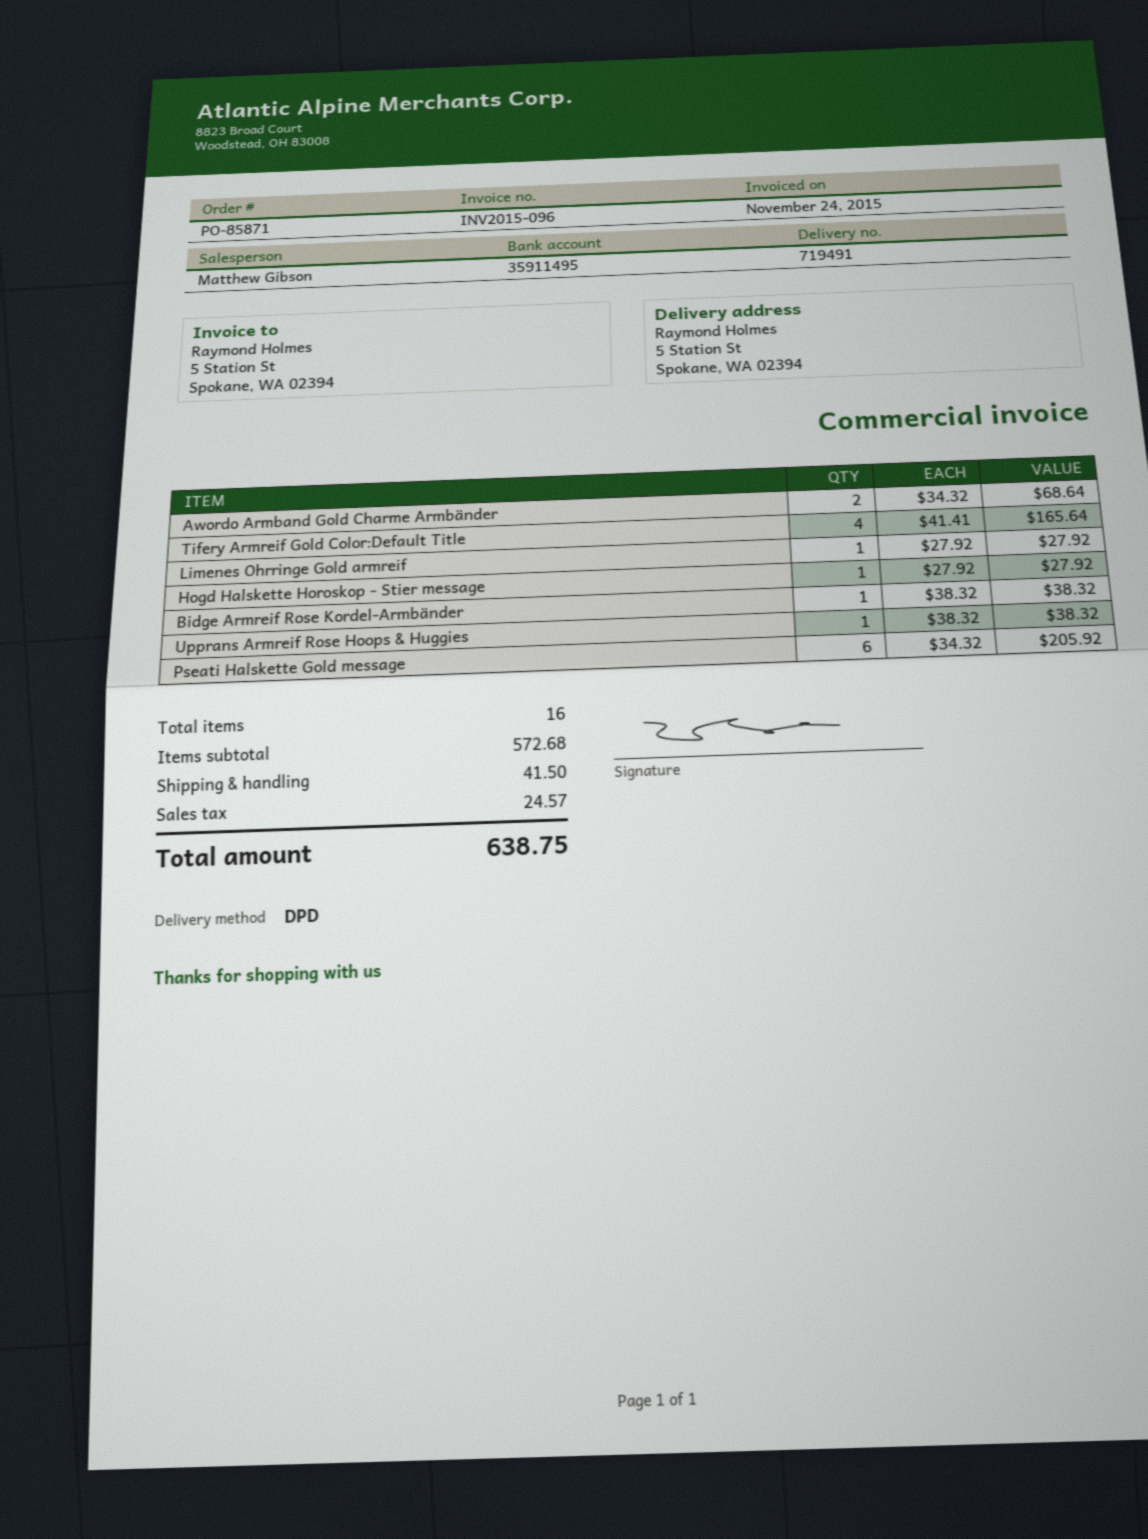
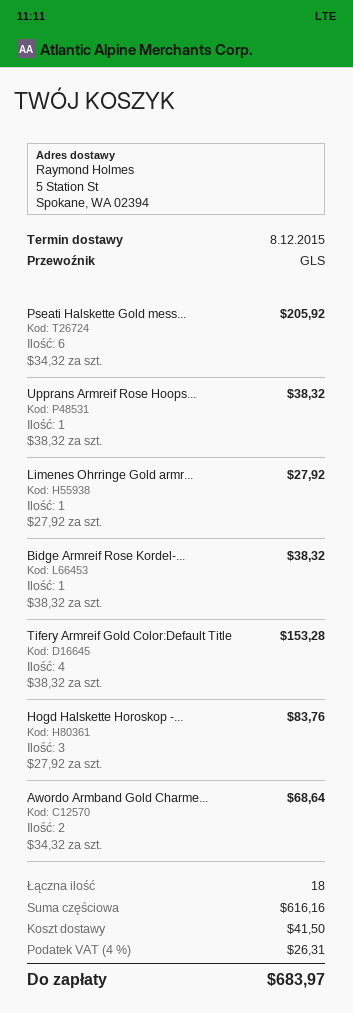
shipping method: DPD -> GLS
Tifery Armreif Gold Color:Default Title: 4 x 41.41 = 165.64 -> 4 x 38.32 = 153.28
Hogd Halskette Horoskop - Stier message: 1 x 27.92 = 27.92 -> 3 x 27.92 = 83.76
total quantity: 16 -> 18
subtotal: 572.68 -> 616.16
tax: 24.57 -> 26.31
total: 638.75 -> 683.97

